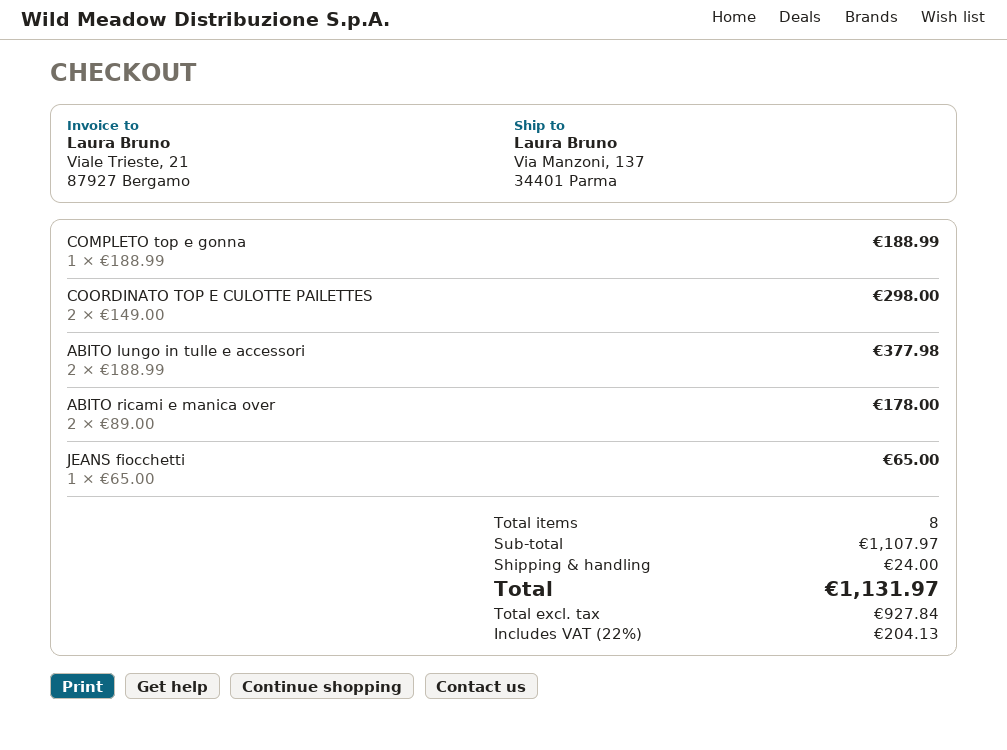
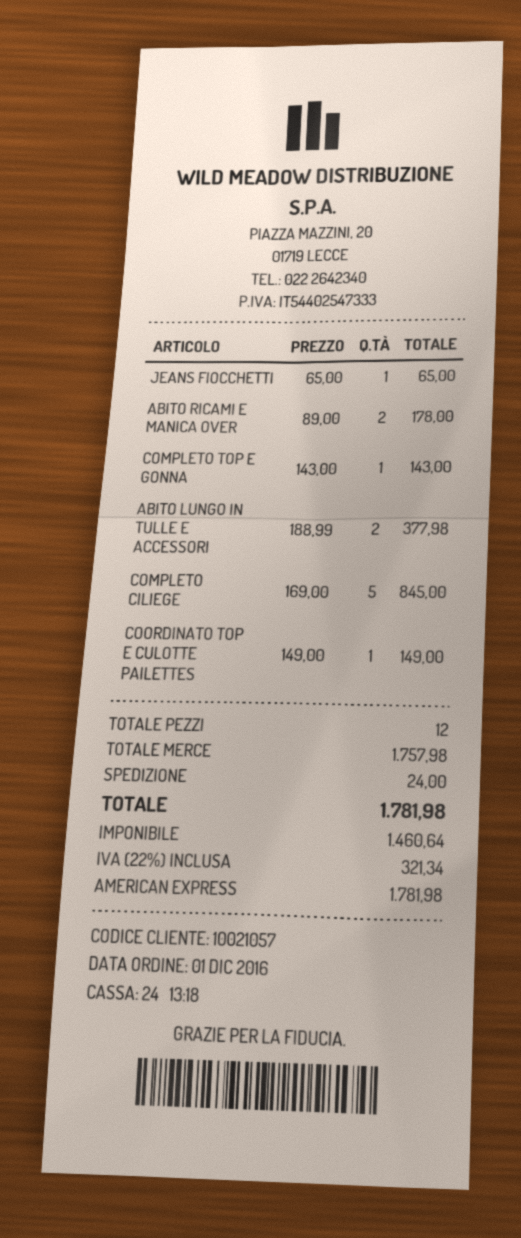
COMPLETO top e gonna: 1 x 188.99 = 188.99 -> 1 x 143.00 = 143.00
COORDINATO TOP E CULOTTE PAILETTES: 2 x 149.00 = 298.00 -> 1 x 149.00 = 149.00
COMPLETO CILIEGE: none -> 5 x 169.00 = 845.00
total quantity: 8 -> 12
subtotal: 1107.97 -> 1757.98
net: 927.84 -> 1460.64
tax: 22% = 204.13 -> 22% = 321.34
total: 1131.97 -> 1781.98

